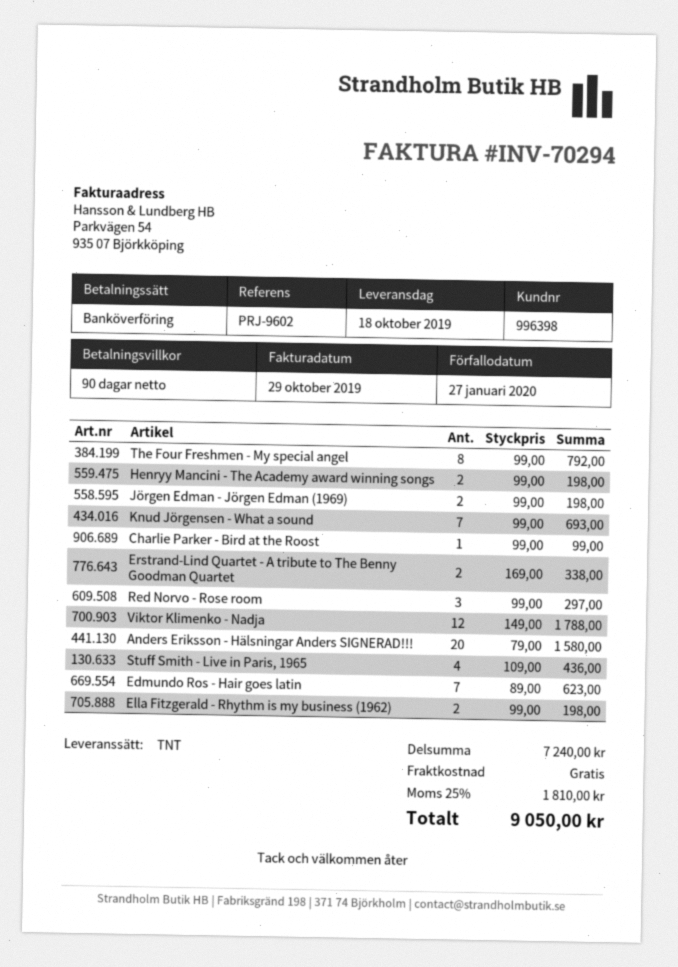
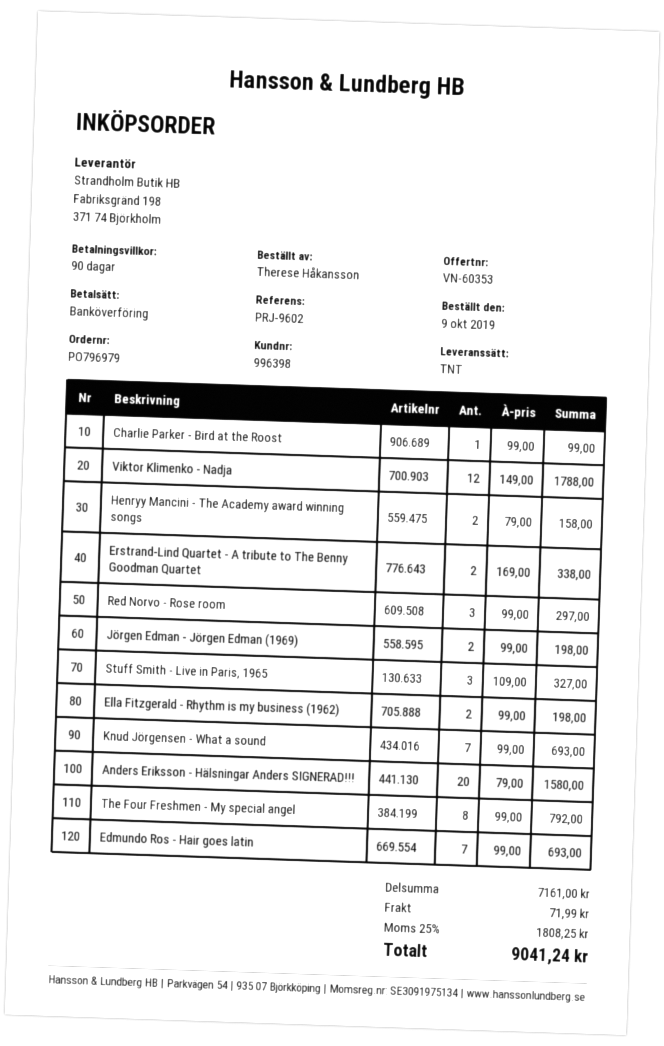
Henryy Mancini - The Academy award winning songs: 2 x 99.00 = 198.00 -> 2 x 79.00 = 158.00
Stuff Smith - Live in Paris, 1965: 4 x 109.00 = 436.00 -> 3 x 109.00 = 327.00
Edmundo Ros - Hair goes latin: 7 x 89.00 = 623.00 -> 7 x 99.00 = 693.00
subtotal: 7240.00 -> 7161.00
shipping: 0.00 -> 71.99
tax: 25% = 1810.00 -> 25% = 1808.25
total: 9050.00 -> 9041.24

